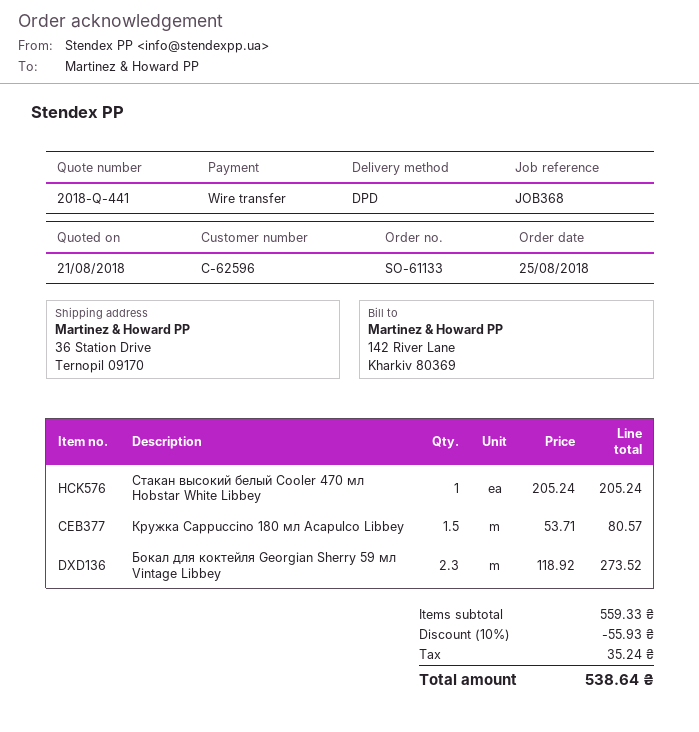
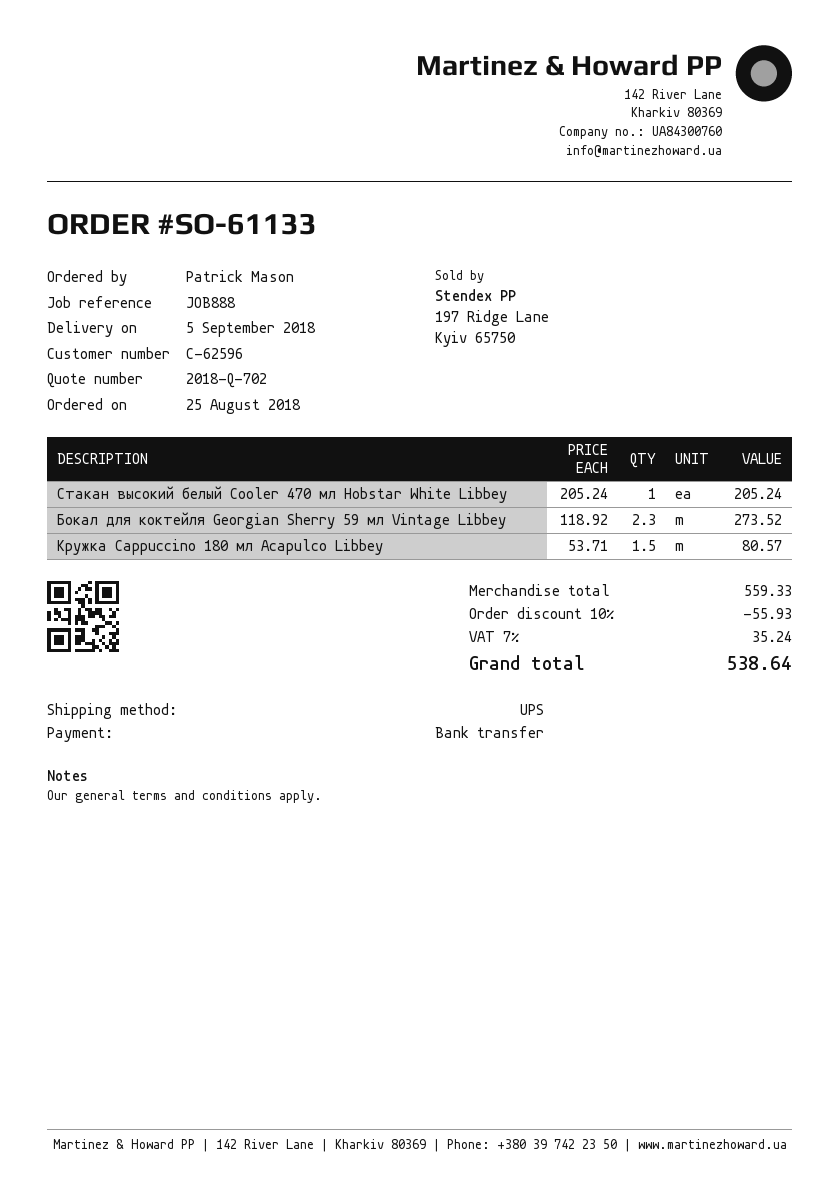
quote number: 2018-Q-441 -> 2018-Q-702
reference: JOB368 -> JOB888
shipping method: DPD -> UPS

